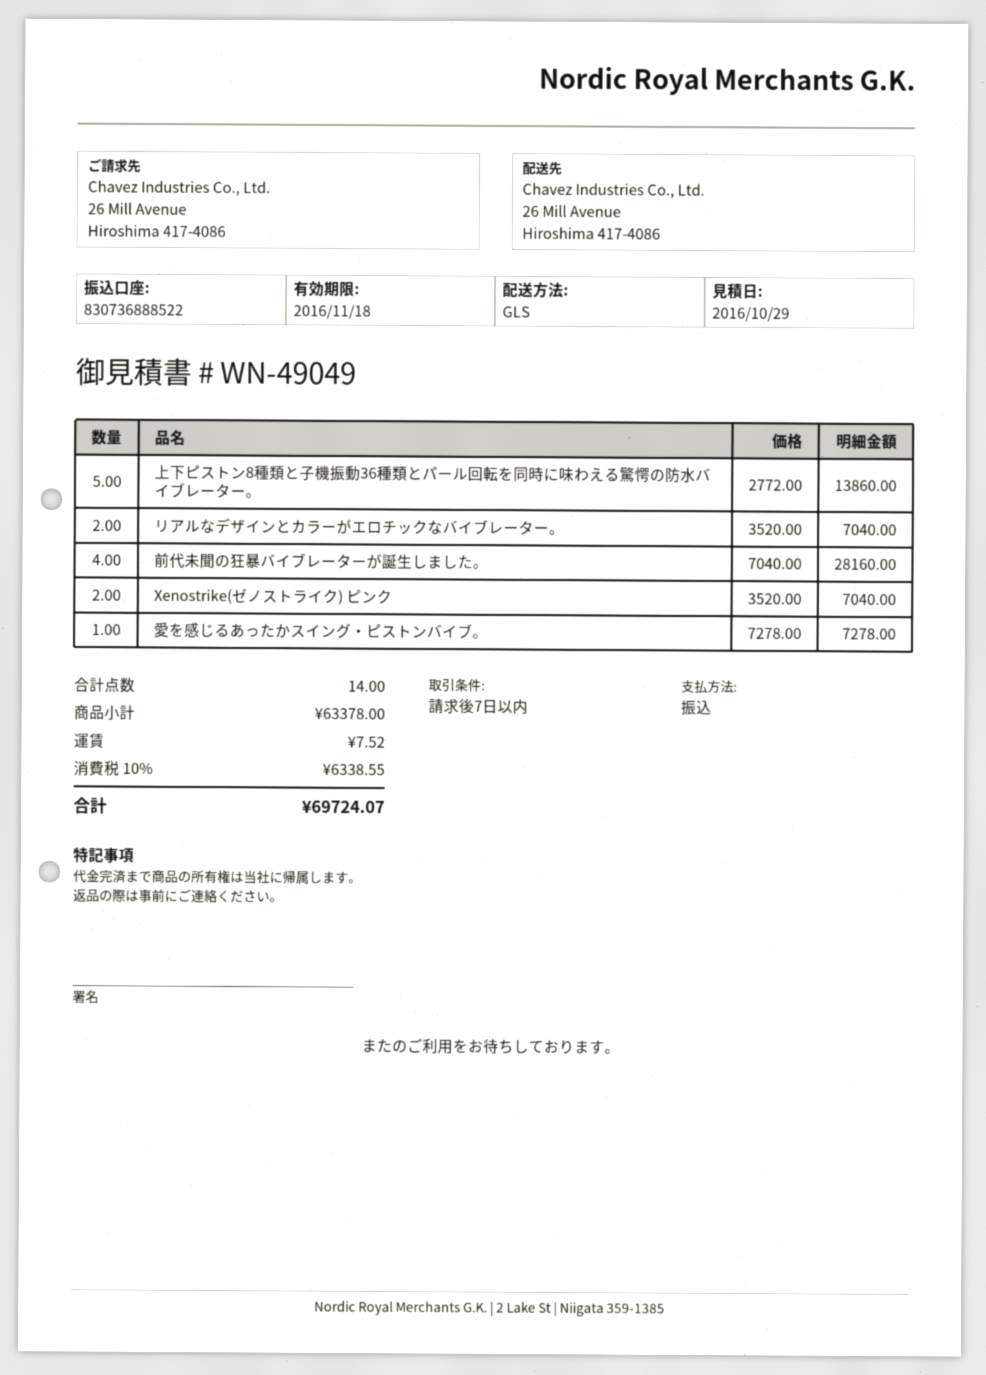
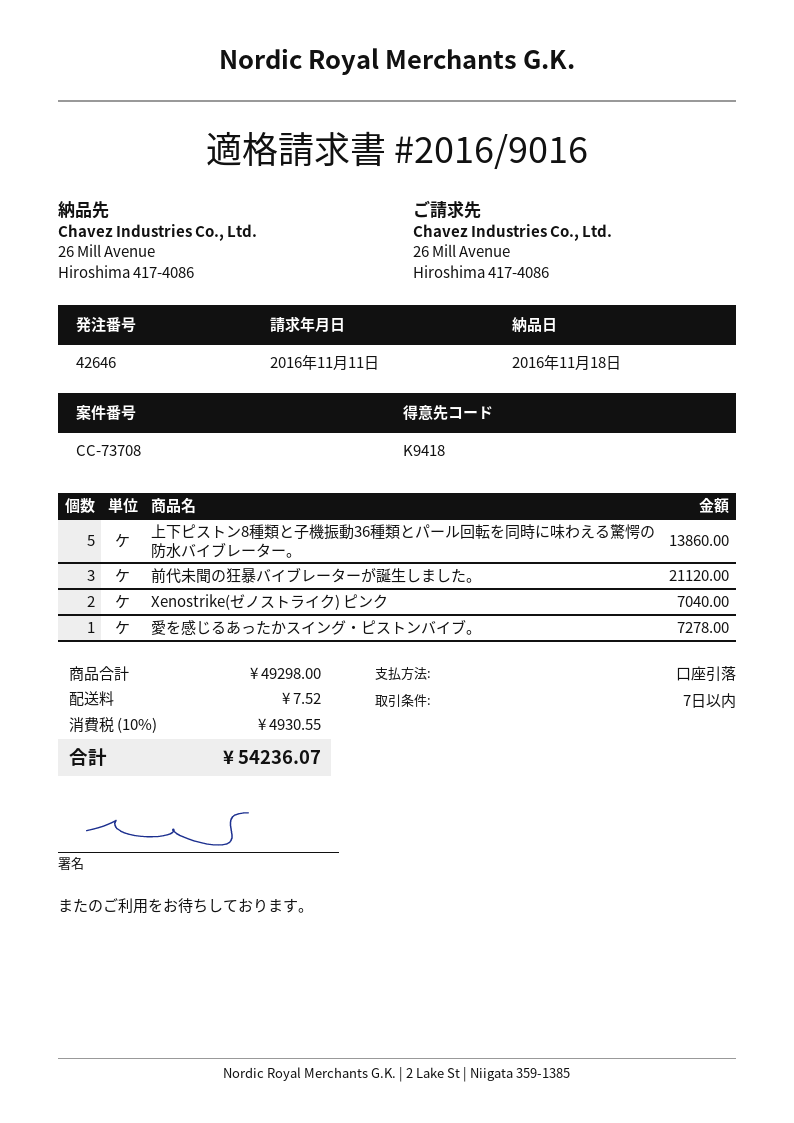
payment method: bank transfer -> direct debit
リアルなデザインとカラーがエロチックなバイブレーター。: 2 for 7040.00 -> none
前代未聞の狂暴バイブレーターが誕生しました。: 4 for 28160.00 -> 3 for 21120.00
subtotal: 63378.00 -> 49298.00
tax: 10% = 6338.55 -> 10% = 4930.55
total: 69724.07 -> 54236.07

